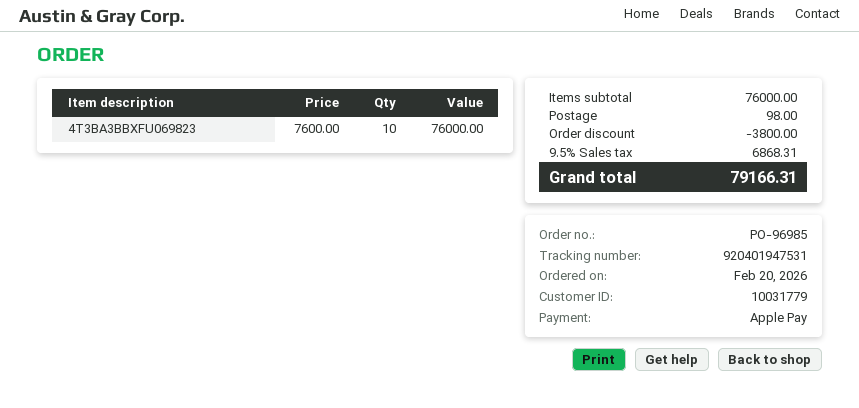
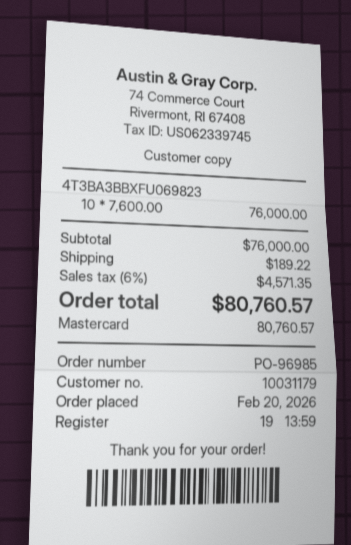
customer number: 10031779 -> 10031179
payment method: Apple Pay -> Mastercard
discount: 3800.00 -> none
shipping: 98.00 -> 189.22
tax: 9.5% = 6868.31 -> 6% = 4571.35
total: 79166.31 -> 80760.57

